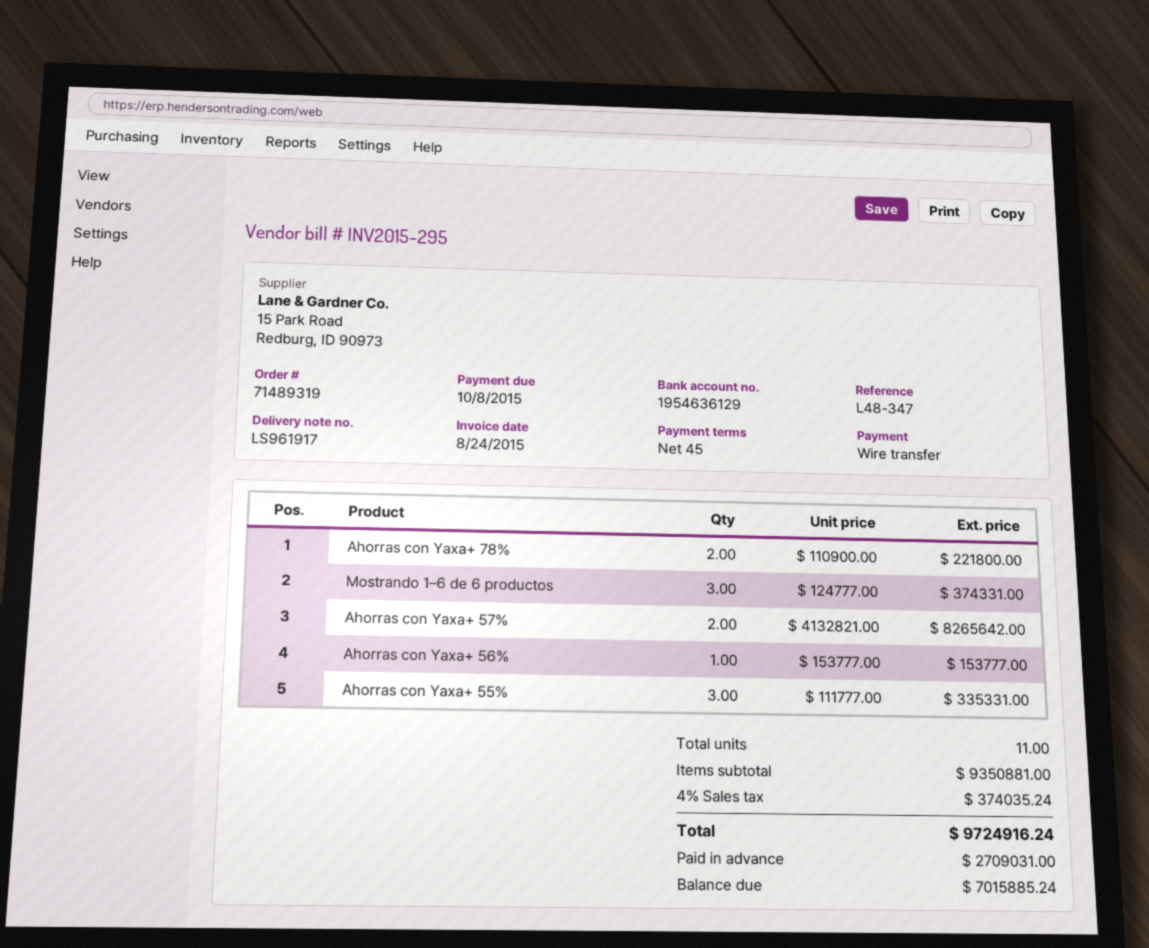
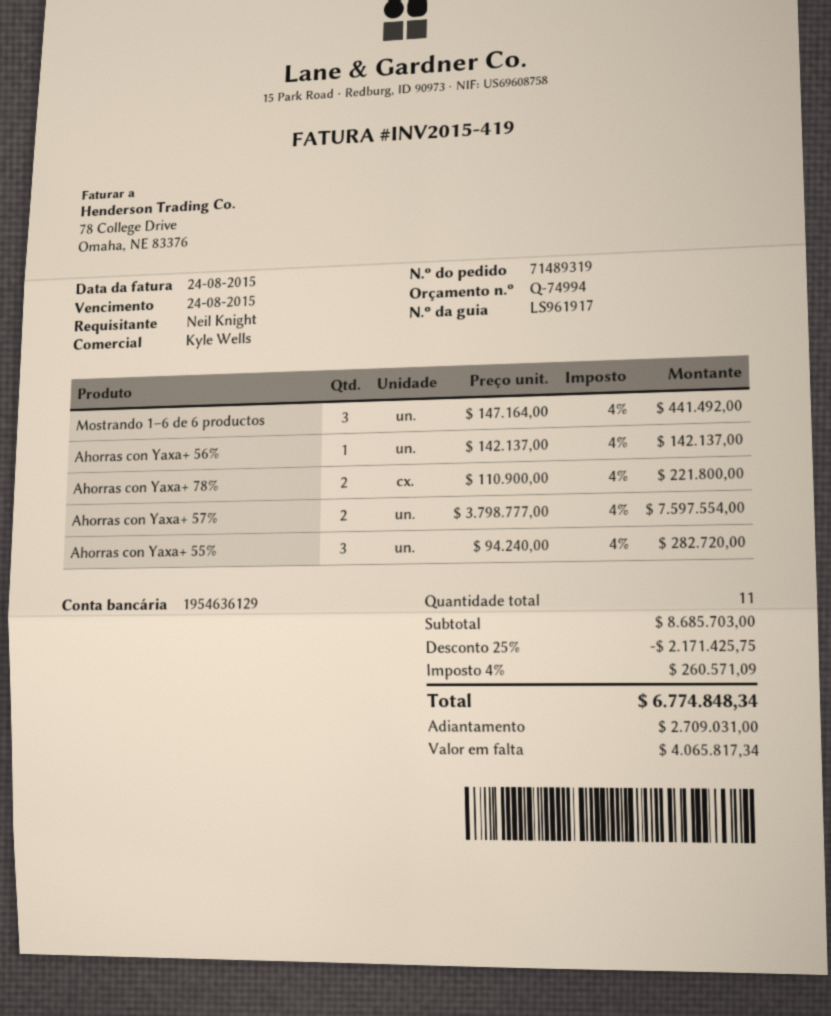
invoice number: INV2015-295 -> INV2015-419
due date: 2015-10-08 -> 2015-08-24
Mostrando 1–6 de 6 productos: 3 x 124777.00 = 374331.00 -> 3 x 147164.00 = 441492.00
Ahorras con Yaxa+ 57%: 2 x 4132821.00 = 8265642.00 -> 2 x 3798777.00 = 7597554.00
Ahorras con Yaxa+ 56%: 1 x 153777.00 = 153777.00 -> 1 x 142137.00 = 142137.00
Ahorras con Yaxa+ 55%: 3 x 111777.00 = 335331.00 -> 3 x 94240.00 = 282720.00
subtotal: 9350881.00 -> 8685703.00
discount: none -> 25% = 2171425.75
tax: 4% = 374035.24 -> 4% = 260571.09
total: 9724916.24 -> 6774848.34
balance: 7015885.24 -> 4065817.34

